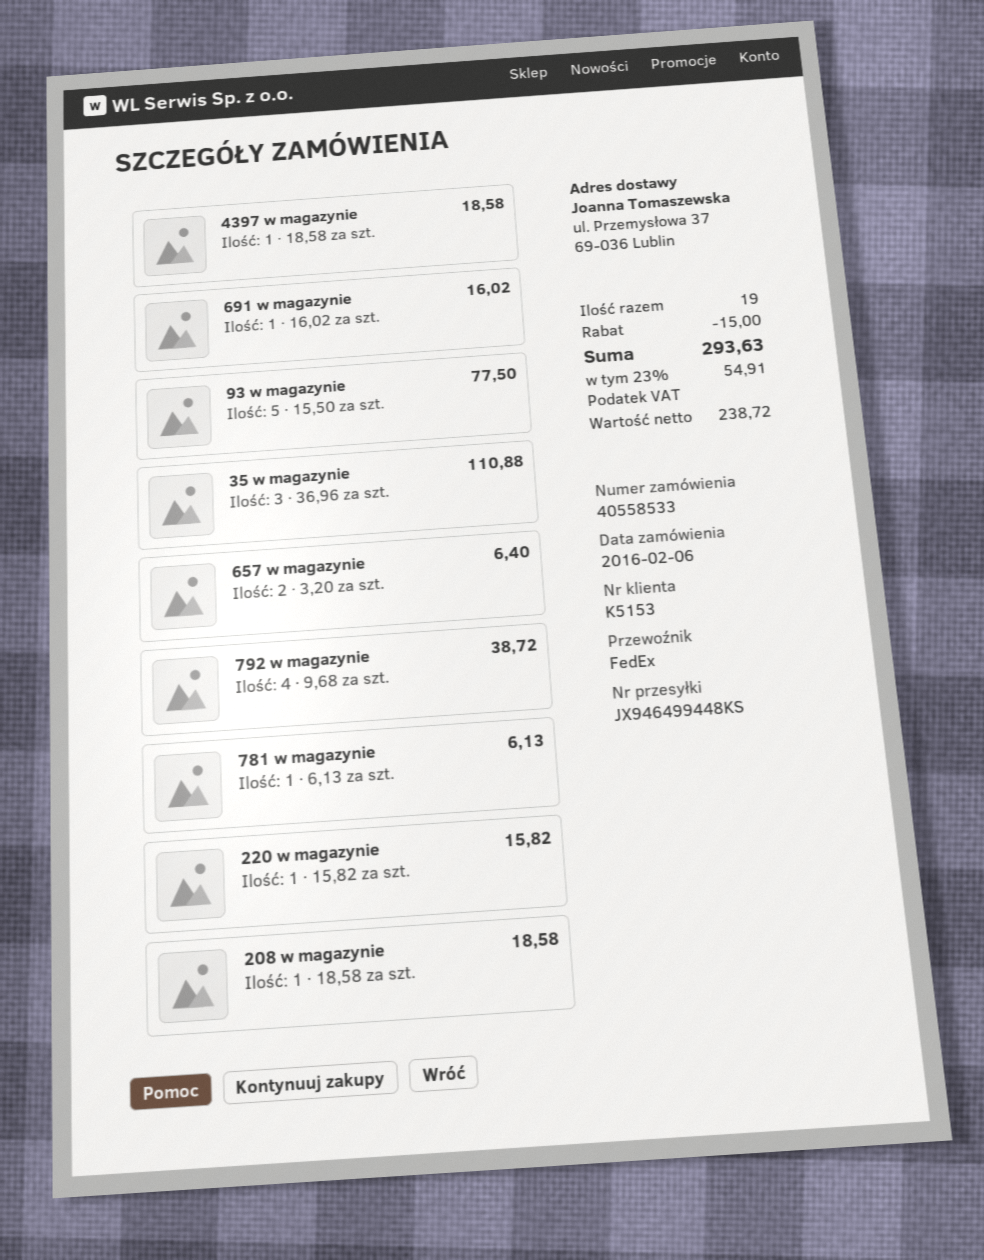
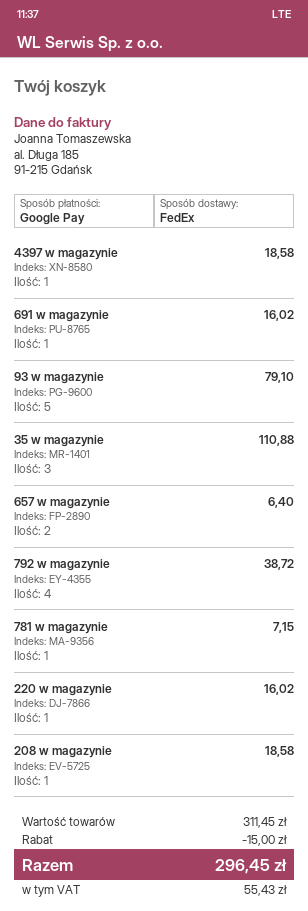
93 w magazynie: 5 for 77.50 -> 5 for 79.10
781 w magazynie: 1 for 6.13 -> 1 for 7.15
220 w magazynie: 1 for 15.82 -> 1 for 16.02
tax: 54.91 -> 55.43
total: 293.63 -> 296.45

